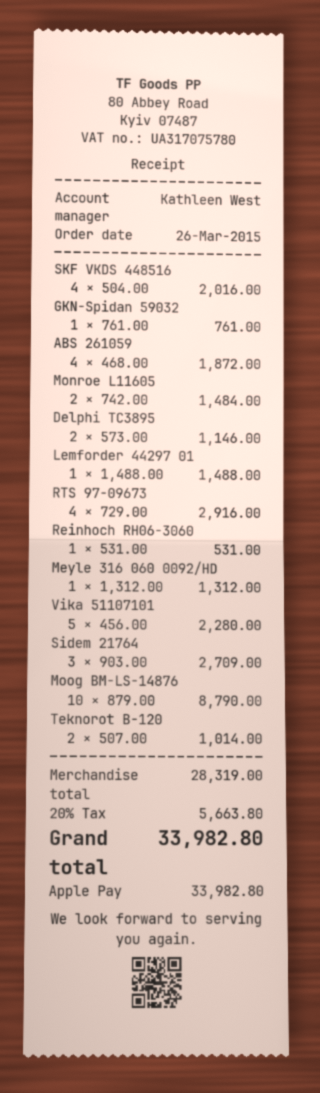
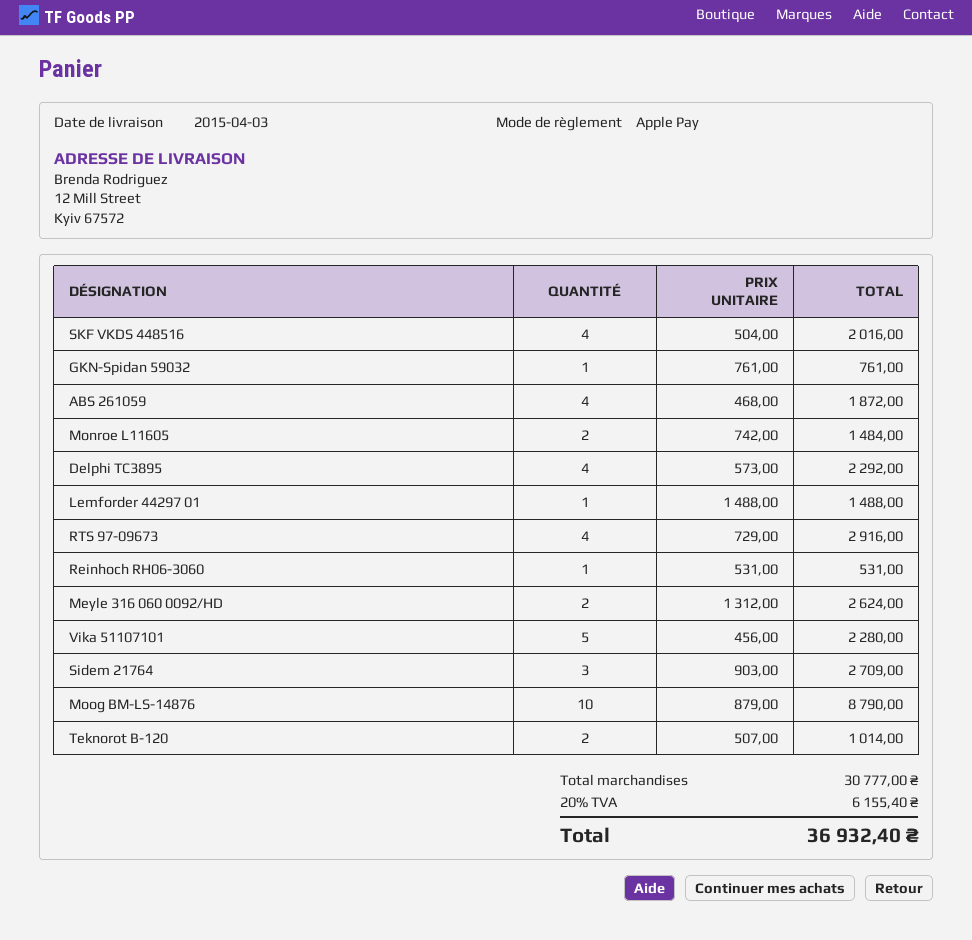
Delphi TC3895: 2 x 573.00 = 1146.00 -> 4 x 573.00 = 2292.00
Meyle 316 060 0092/HD: 1 x 1312.00 = 1312.00 -> 2 x 1312.00 = 2624.00
subtotal: 28319.00 -> 30777.00
tax: 20% = 5663.80 -> 20% = 6155.40
total: 33982.80 -> 36932.40

